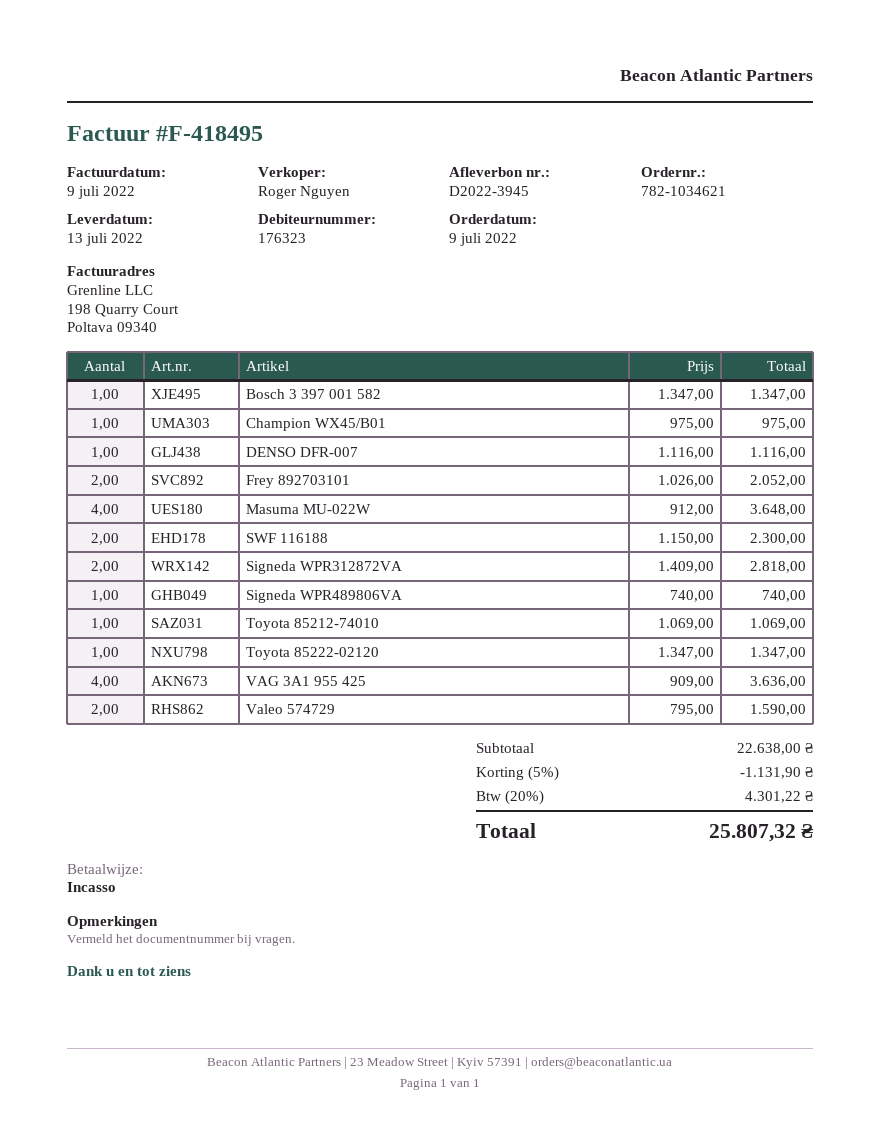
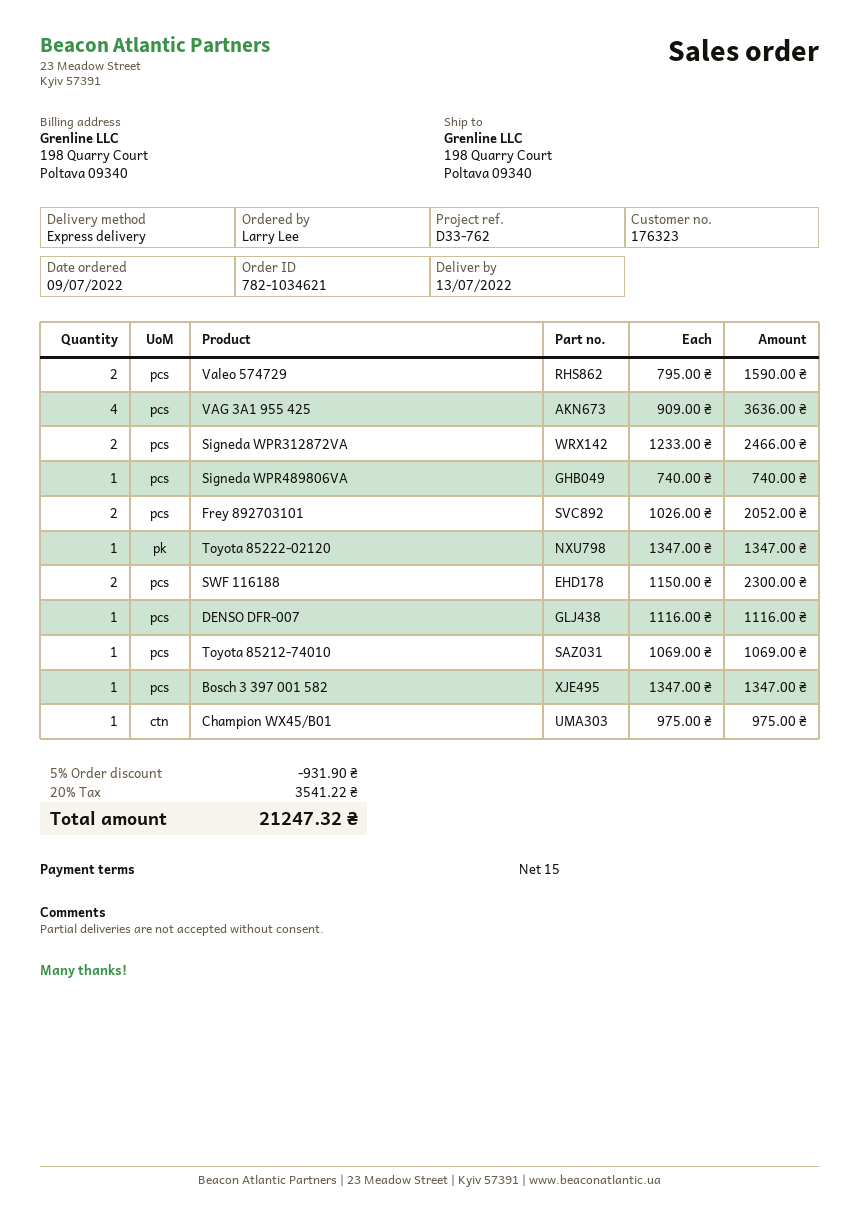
Masuma MU-022W: 4 x 912.00 = 3648.00 -> none
Signeda WPR312872VA: 2 x 1409.00 = 2818.00 -> 2 x 1233.00 = 2466.00
discount: 5% = 1131.90 -> 5% = 931.90
tax: 20% = 4301.22 -> 20% = 3541.22
total: 25807.32 -> 21247.32

